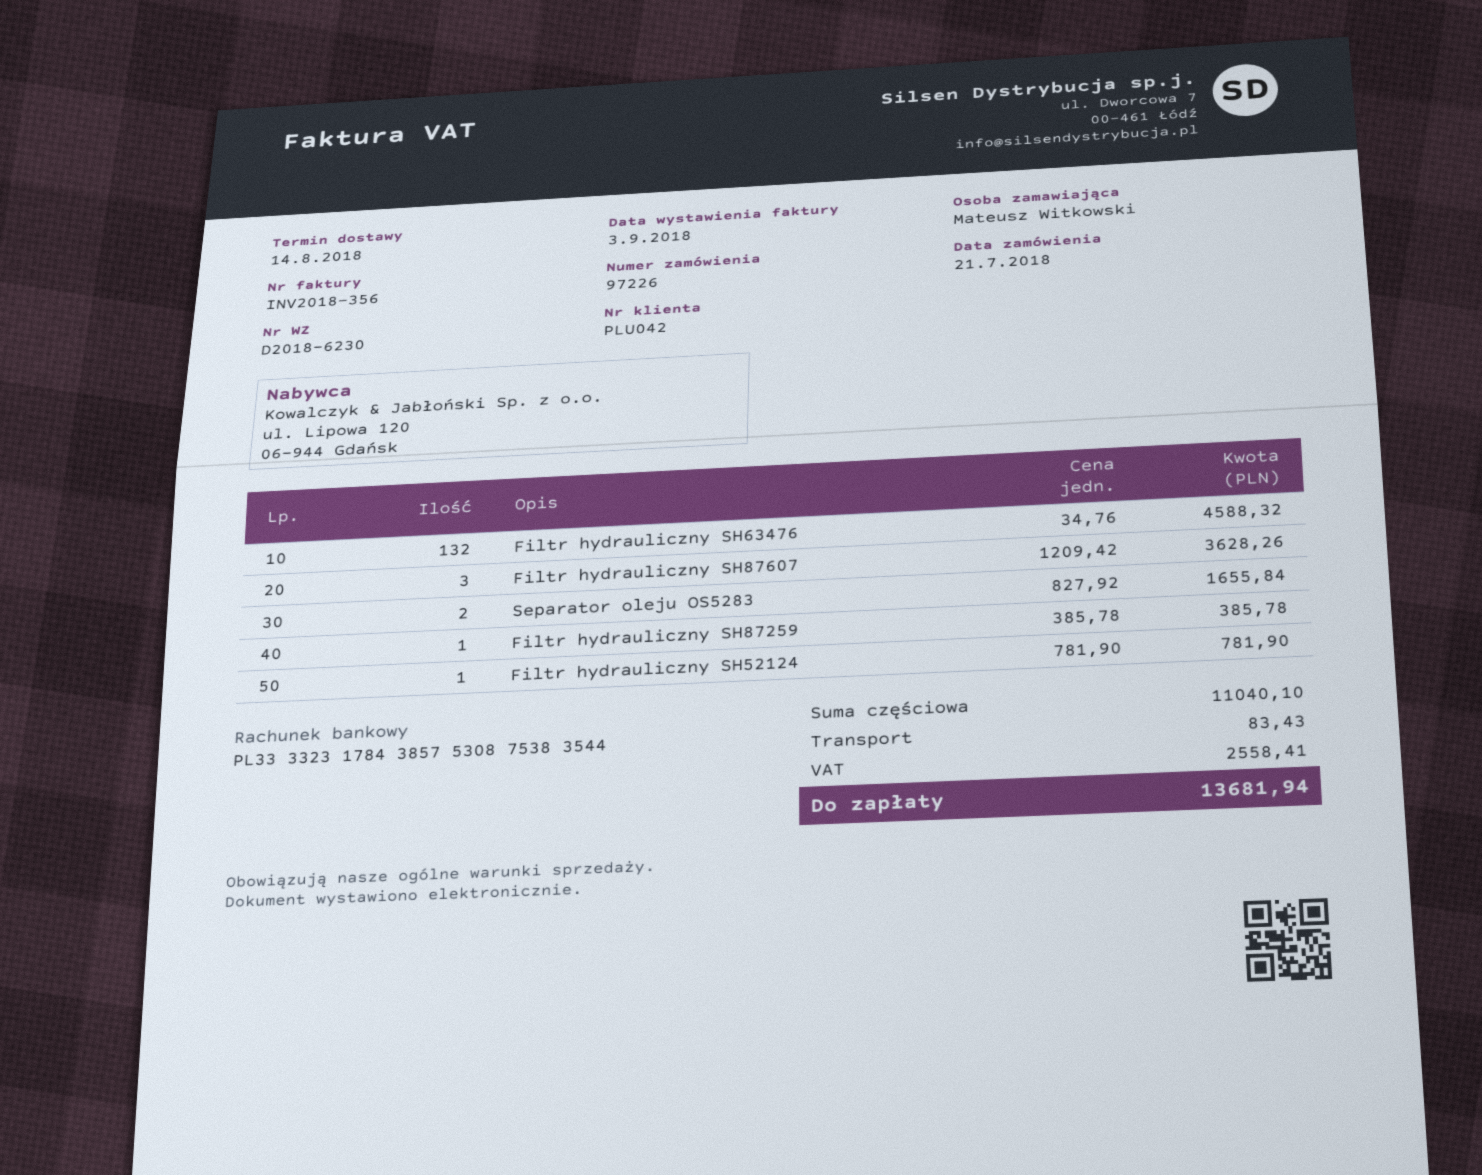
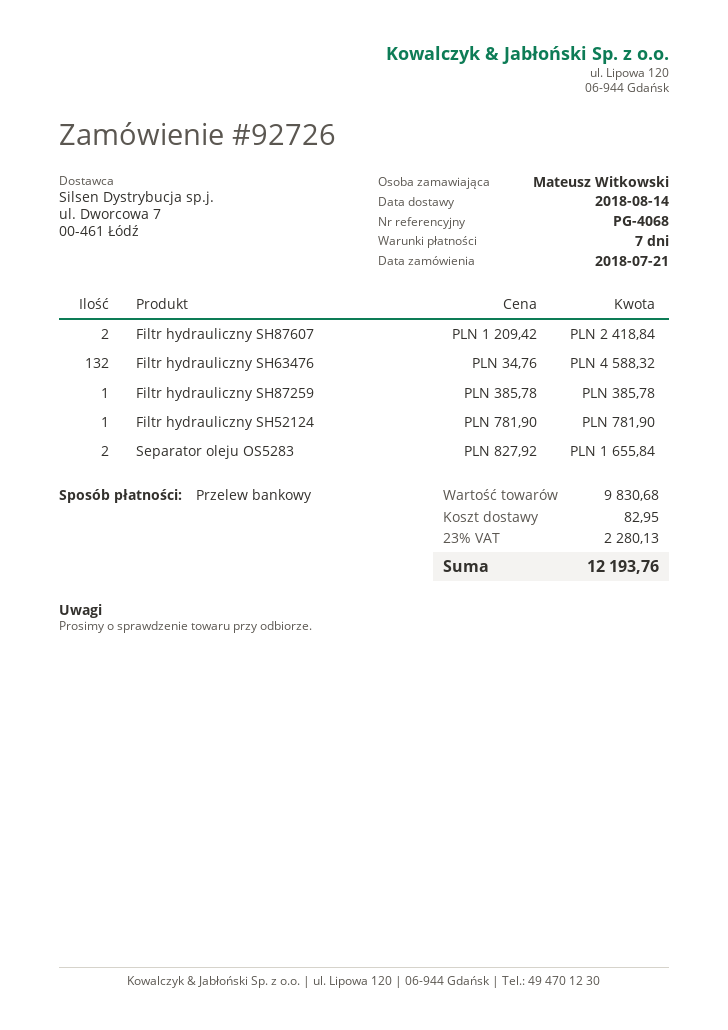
order number: 97226 -> 92726
Filtr hydrauliczny SH87607: 3 x 1209.42 = 3628.26 -> 2 x 1209.42 = 2418.84
subtotal: 11040.10 -> 9830.68
shipping: 83.43 -> 82.95
tax: 2558.41 -> 2280.13
total: 13681.94 -> 12193.76

